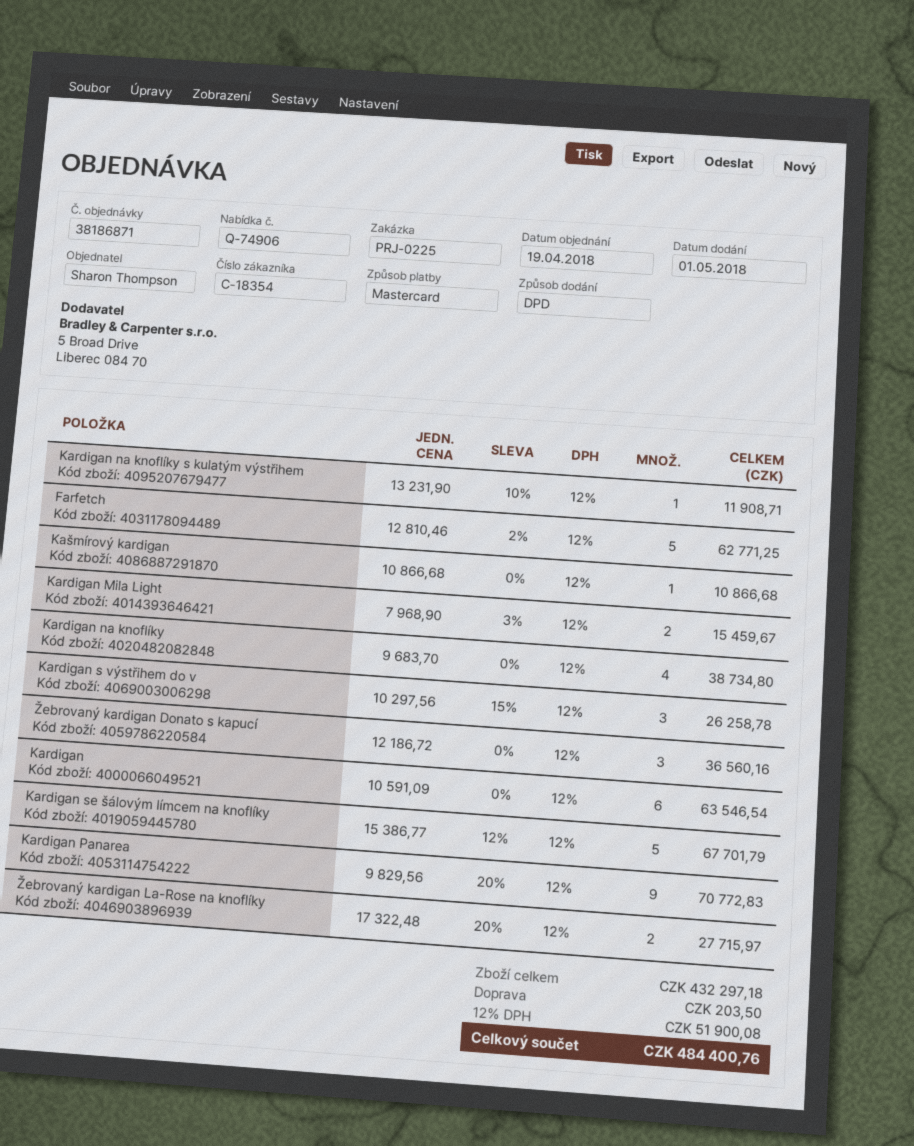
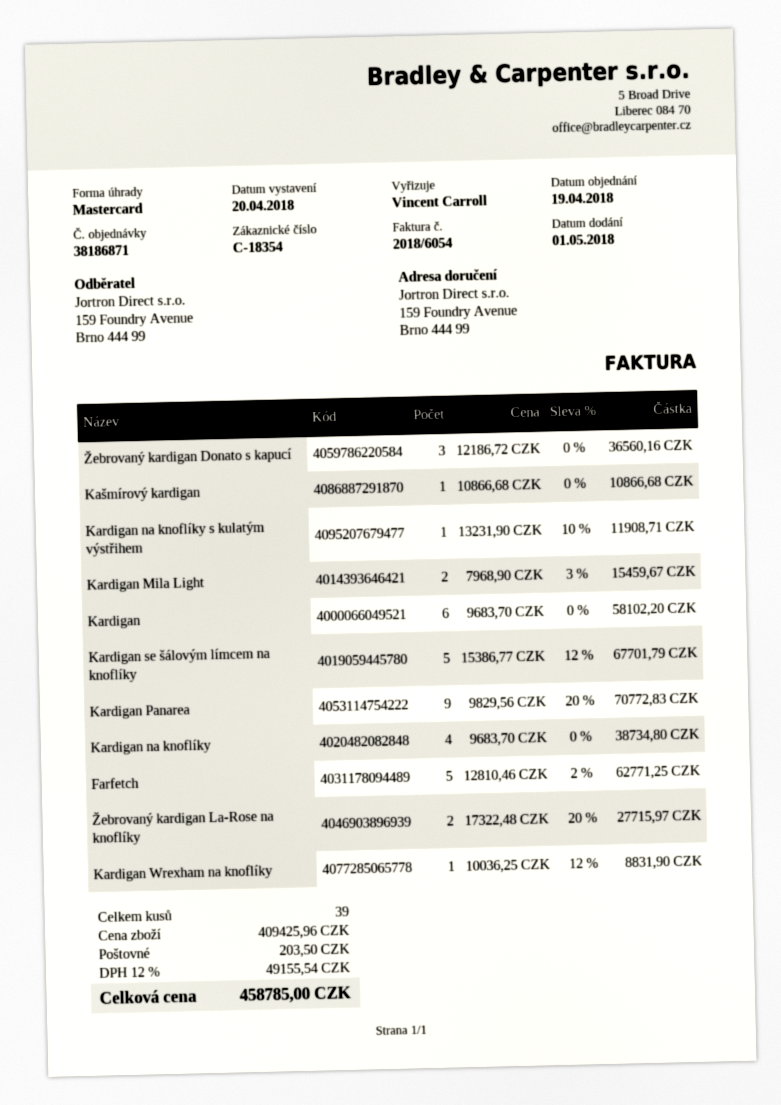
Kardigan s výstřihem do v: 3 x 10297.56 - 15% = 26258.78 -> none
Kardigan: 6 x 10591.09 = 63546.54 -> 6 x 9683.70 = 58102.20
Kardigan Wrexham na knoflíky: none -> 1 x 10036.25 - 12% = 8831.90
subtotal: 432297.18 -> 409425.96
tax: 12% = 51900.08 -> 12% = 49155.54
total: 484400.76 -> 458785.00

